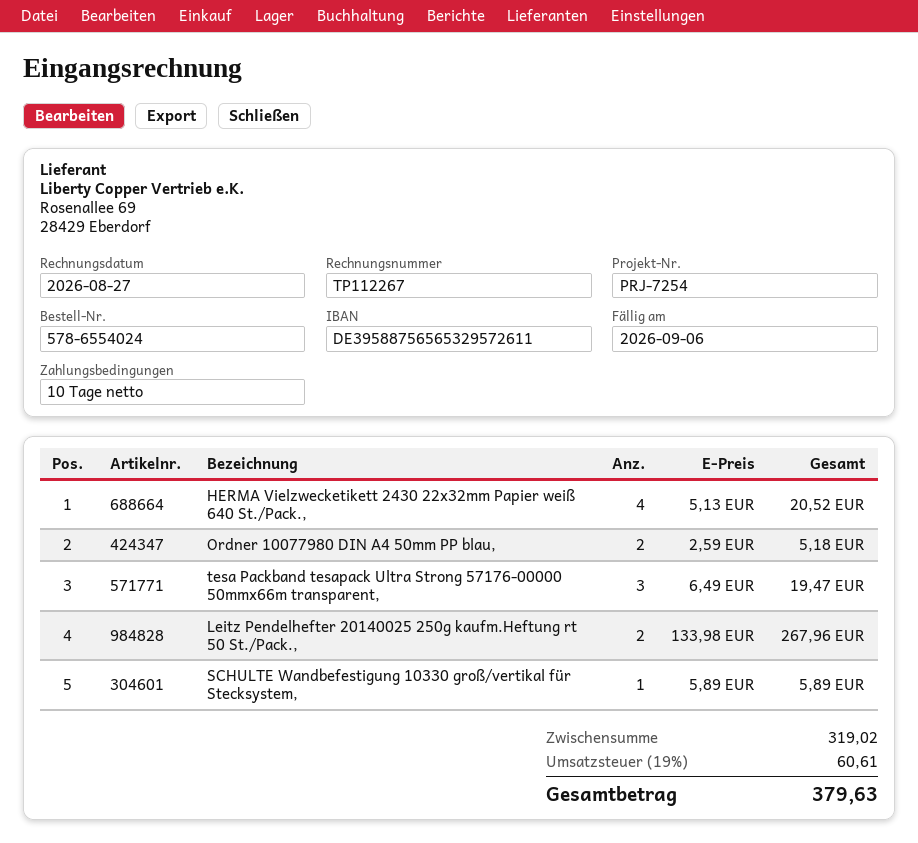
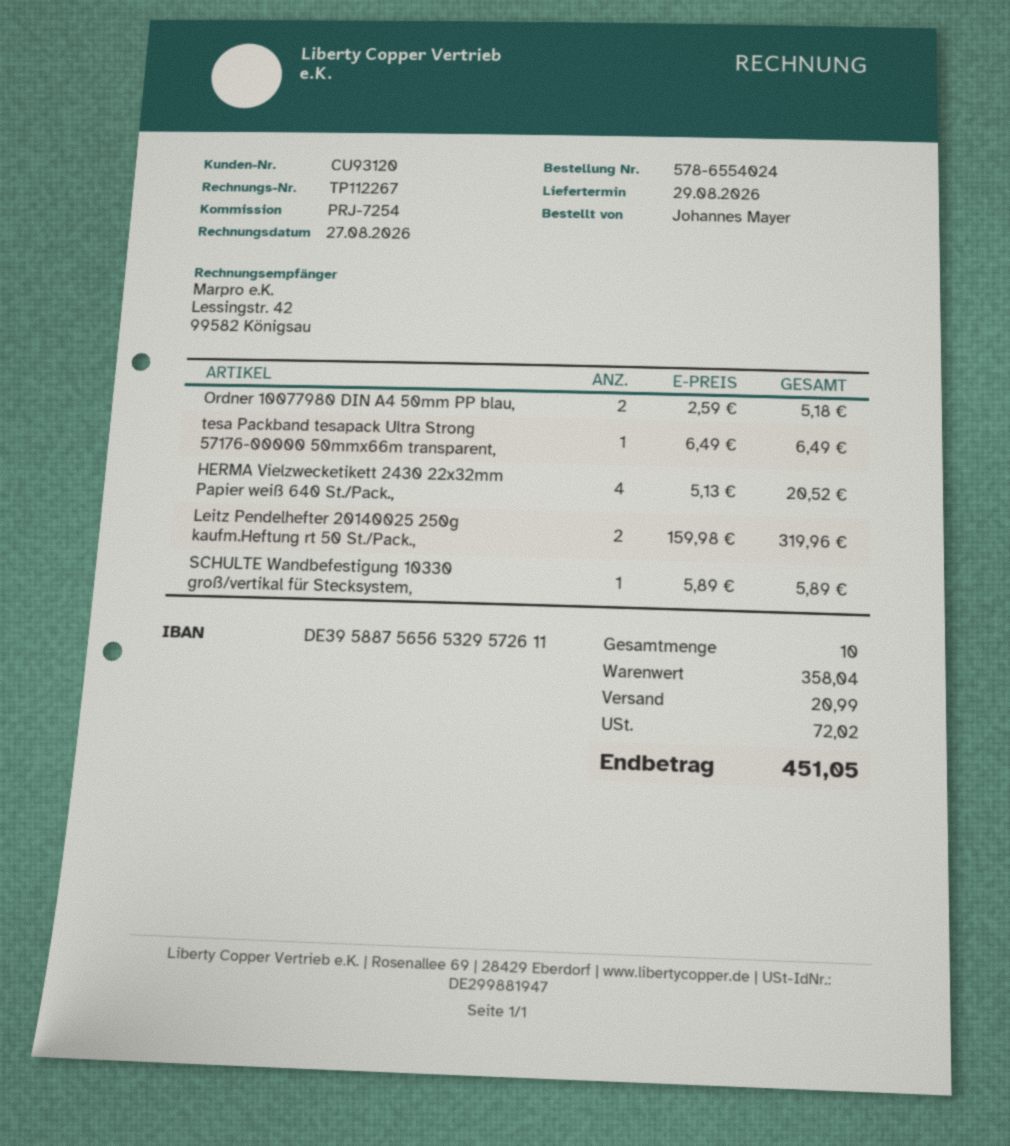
tesa Packband tesapack Ultra Strong 57176-00000 50mmx66m transparent,: 3 x 6.49 = 19.47 -> 1 x 6.49 = 6.49
Leitz Pendelhefter 20140025 250g kaufm.Heftung rt 50 St./Pack.,: 2 x 133.98 = 267.96 -> 2 x 159.98 = 319.96
subtotal: 319.02 -> 358.04
shipping: none -> 20.99
tax: 60.61 -> 72.02
total: 379.63 -> 451.05

